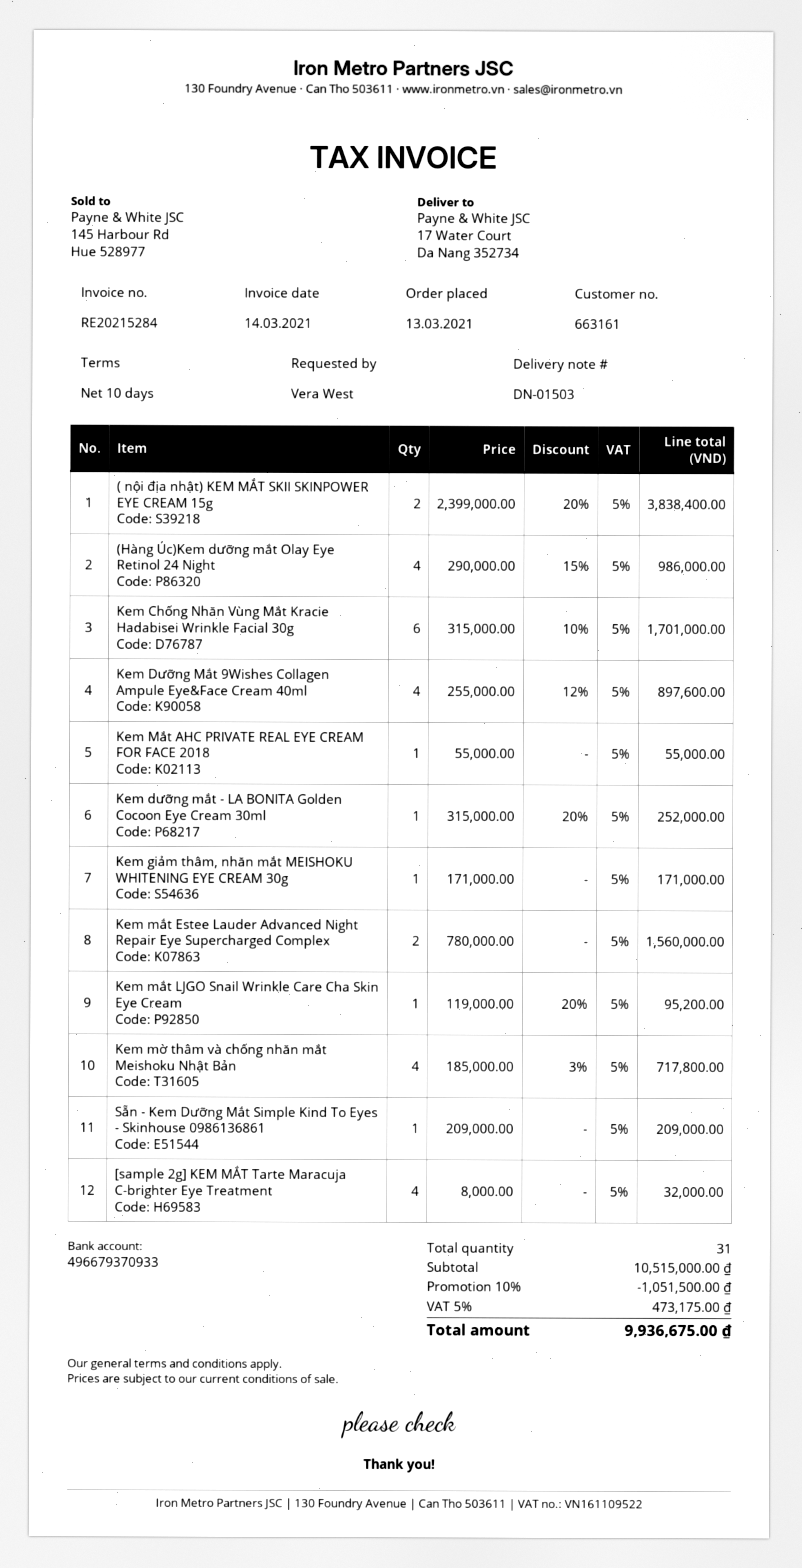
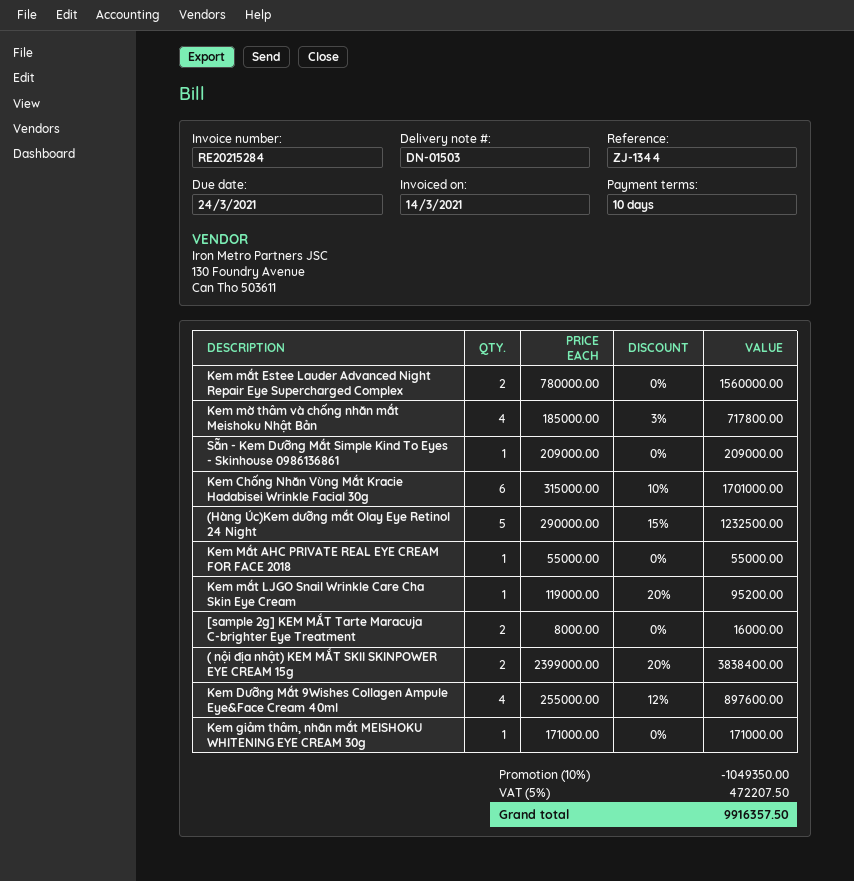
(Hàng Úc)Kem dưỡng mắt Olay Eye Retinol 24 Night: 4 x 290000.00 - 15% = 986000.00 -> 5 x 290000.00 - 15% = 1232500.00
Kem dưỡng mắt - LA BONITA Golden Cocoon Eye Cream 30ml: 1 x 315000.00 - 20% = 252000.00 -> none
[sample 2g] KEM MẮT Tarte Maracuja C-brighter Eye Treatment: 4 x 8000.00 = 32000.00 -> 2 x 8000.00 = 16000.00
discount: 10% = 1051500.00 -> 10% = 1049350.00
tax: 5% = 473175.00 -> 5% = 472207.50
total: 9936675.00 -> 9916357.50

